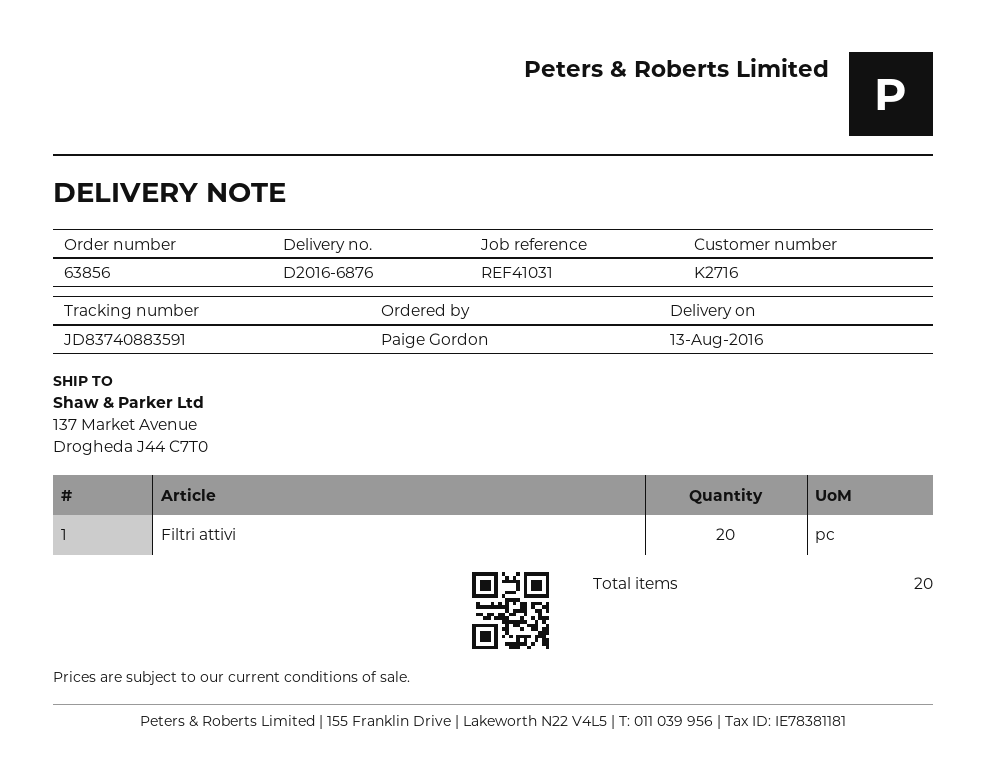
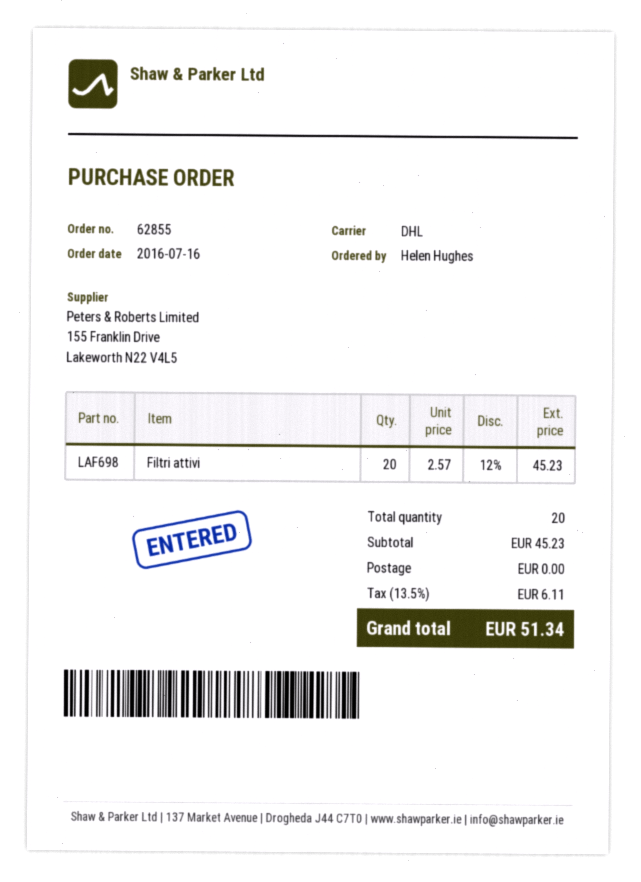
order number: 63856 -> 62855
ordered by: Paige Gordon -> Helen Hughes

